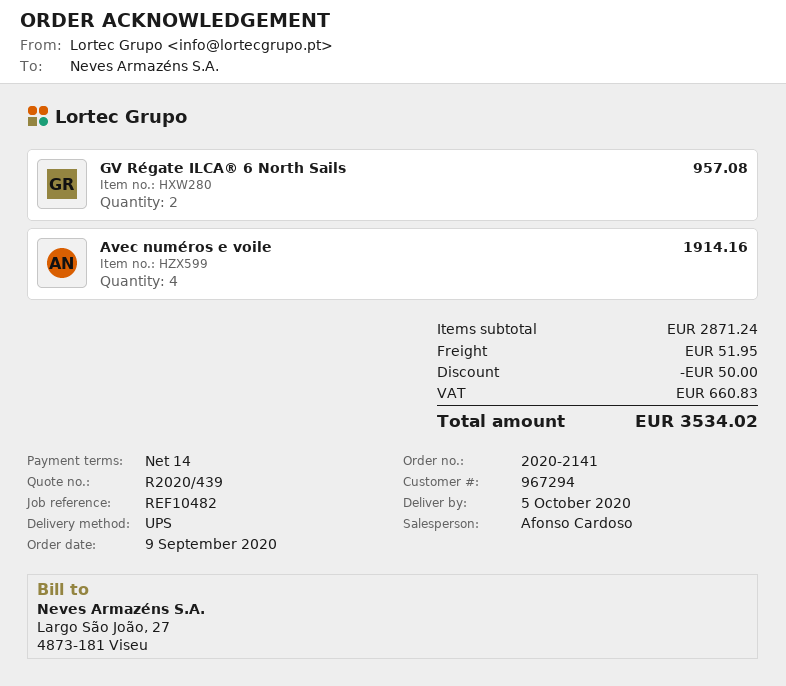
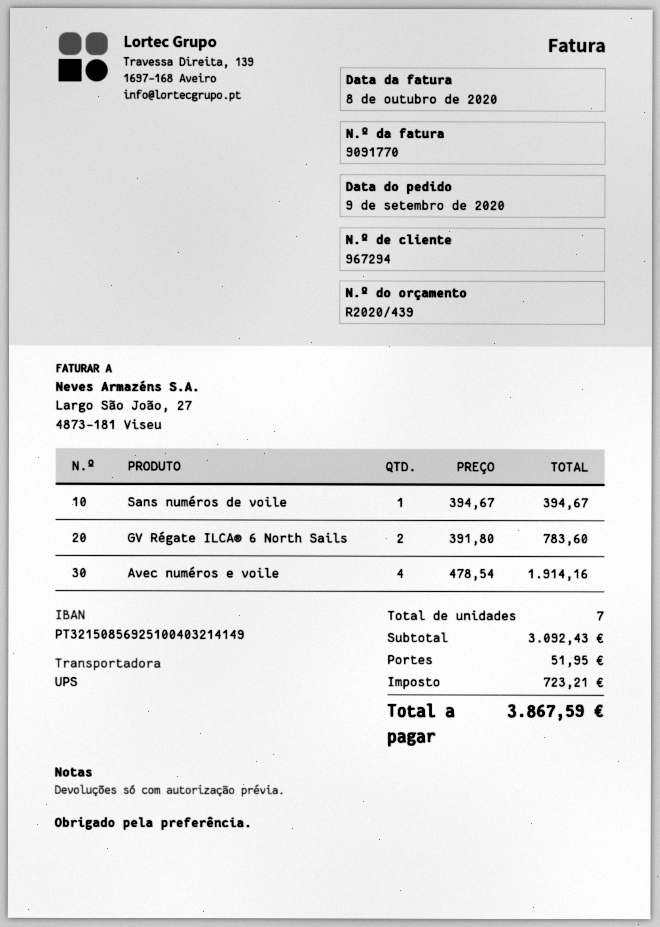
GV Régate ILCA® 6 North Sails: 2 for 957.08 -> 2 for 783.60
Sans numéros de voile: none -> 1 for 394.67
subtotal: 2871.24 -> 3092.43
discount: 50.00 -> none
tax: 660.83 -> 723.21
total: 3534.02 -> 3867.59

